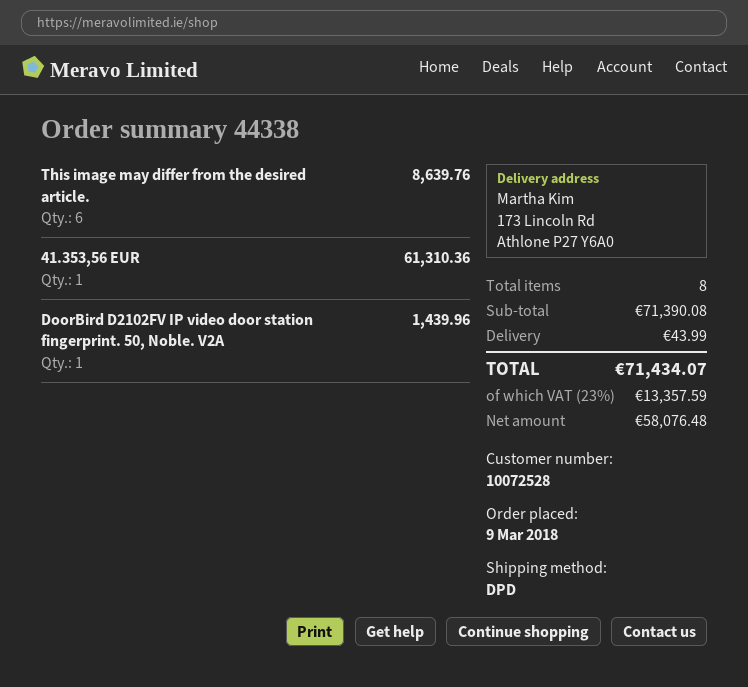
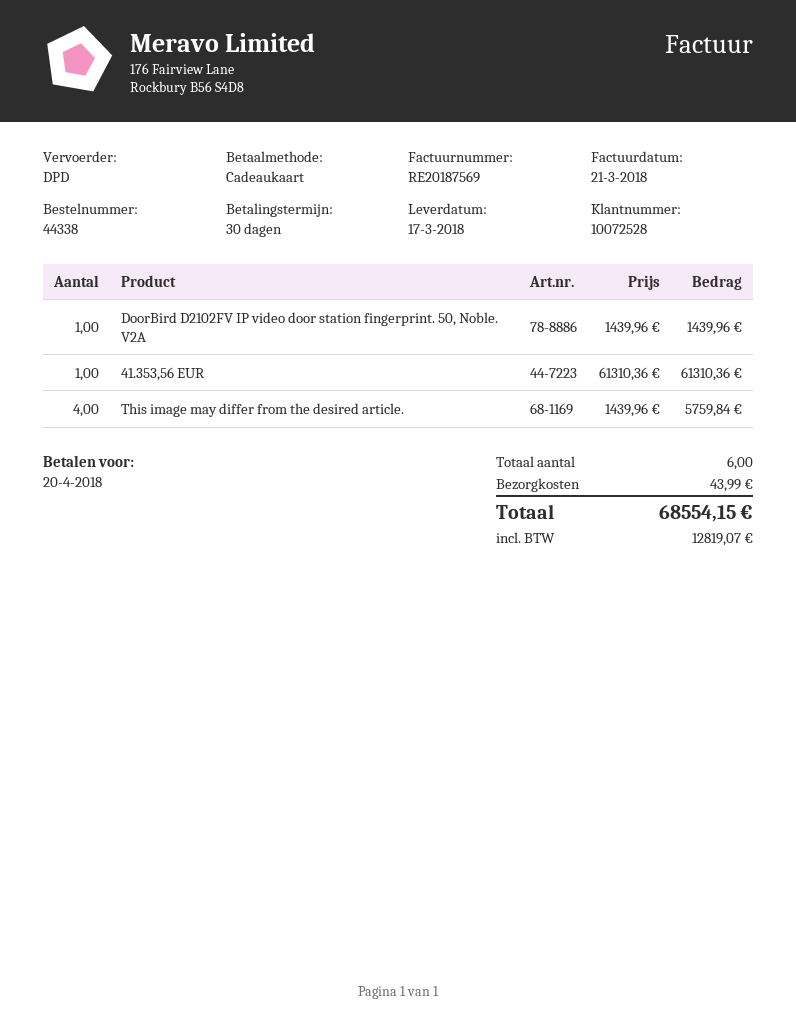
This image may differ from the desired article.: 6 for 8639.76 -> 4 for 5759.84
total quantity: 8 -> 6
tax: 13357.59 -> 12819.07
total: 71434.07 -> 68554.15

